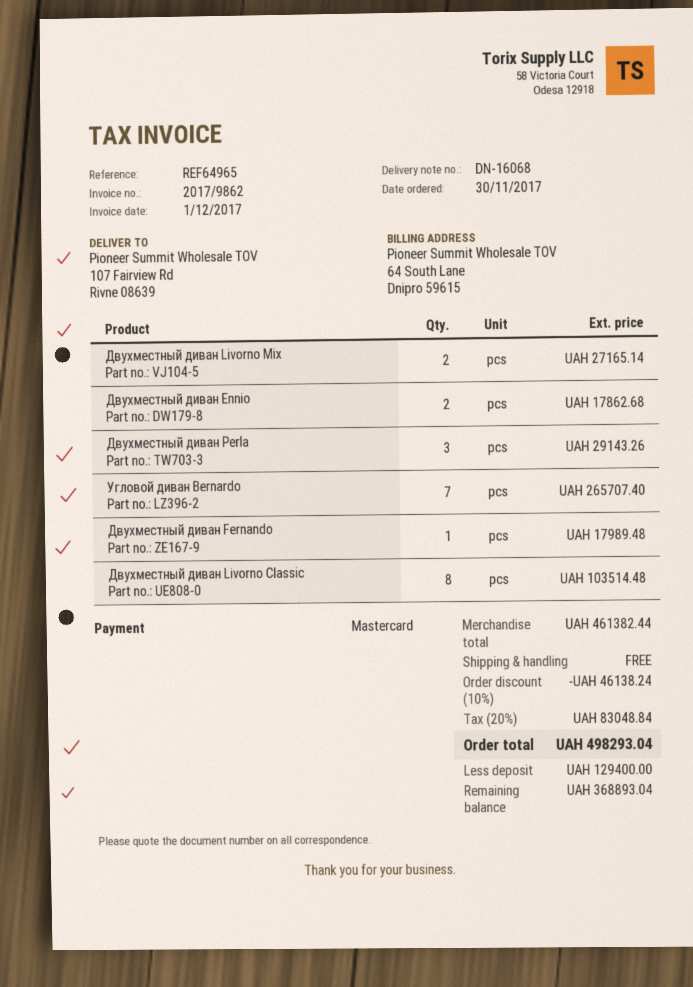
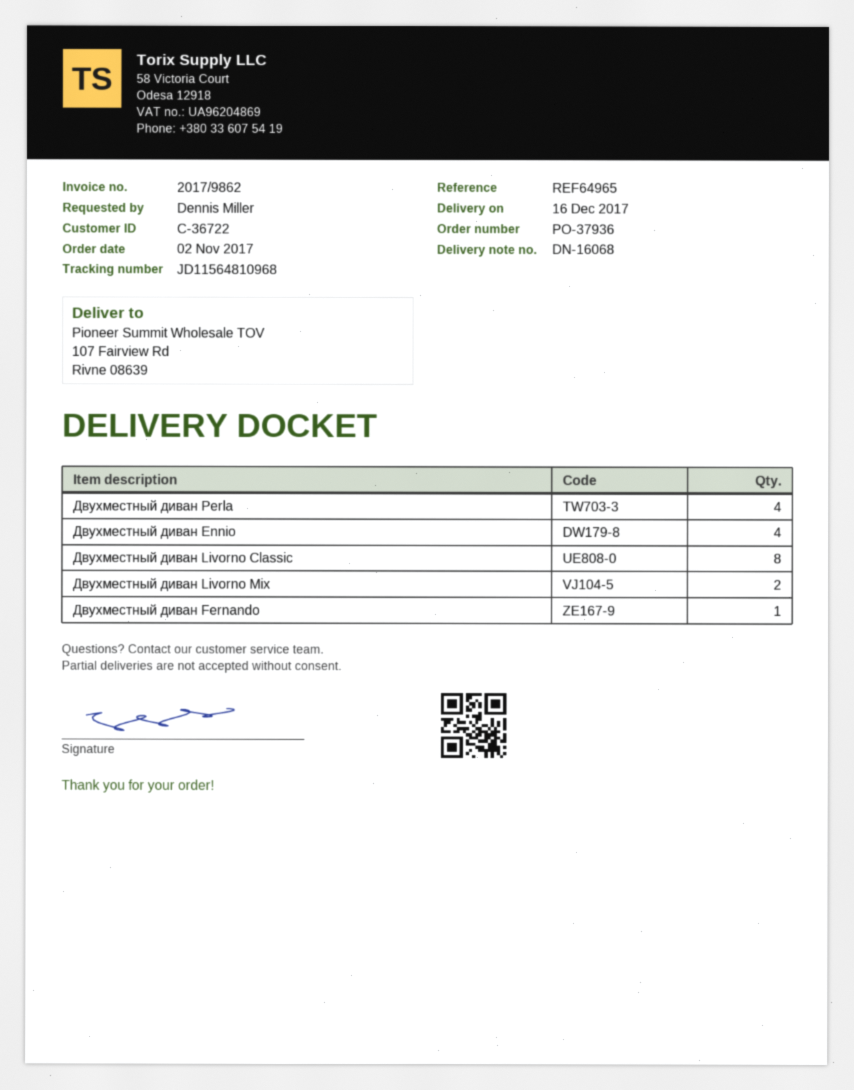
order date: 2017-11-30 -> 2017-11-02
Двухместный диван Ennio: 2 -> 4
Двухместный диван Perla: 3 -> 4
Угловой диван Bernardo: 7 -> none

